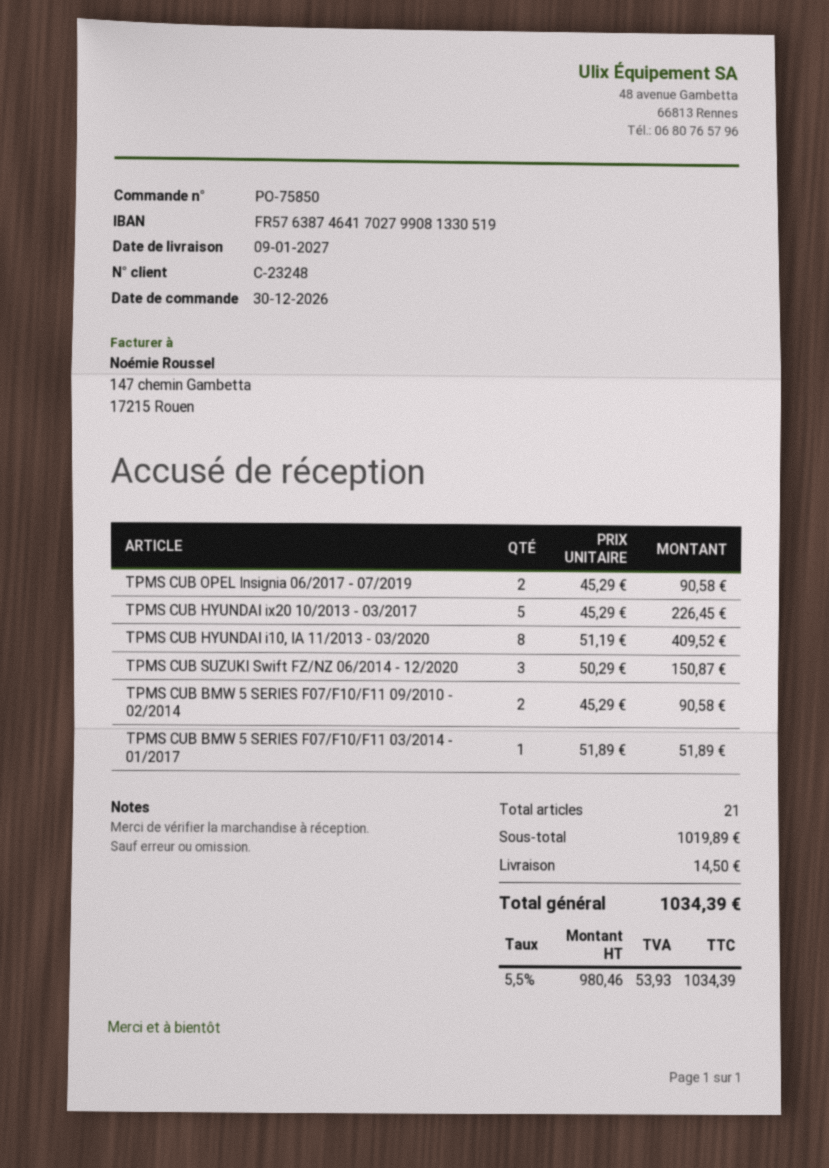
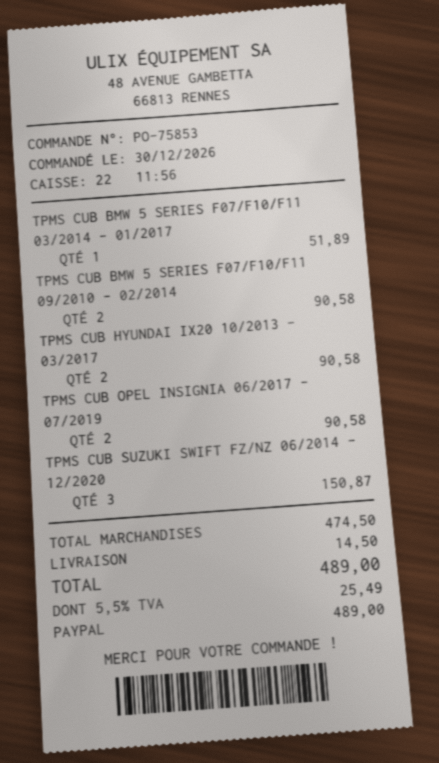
order number: PO-75850 -> PO-75853
TPMS CUB HYUNDAI ix20 10/2013 - 03/2017: 5 for 226.45 -> 2 for 90.58
TPMS CUB HYUNDAI i10, IA 11/2013 - 03/2020: 8 for 409.52 -> none
subtotal: 1019.89 -> 474.50
tax: 5.5% = 53.93 -> 5.5% = 25.49
total: 1034.39 -> 489.00

